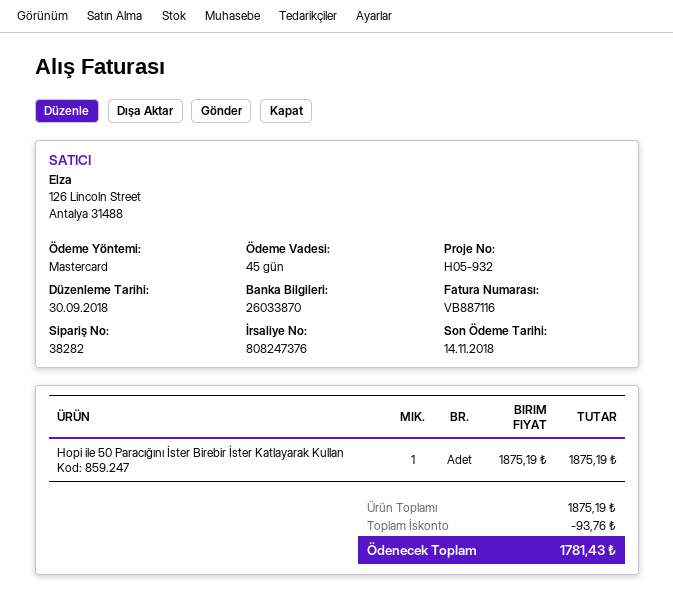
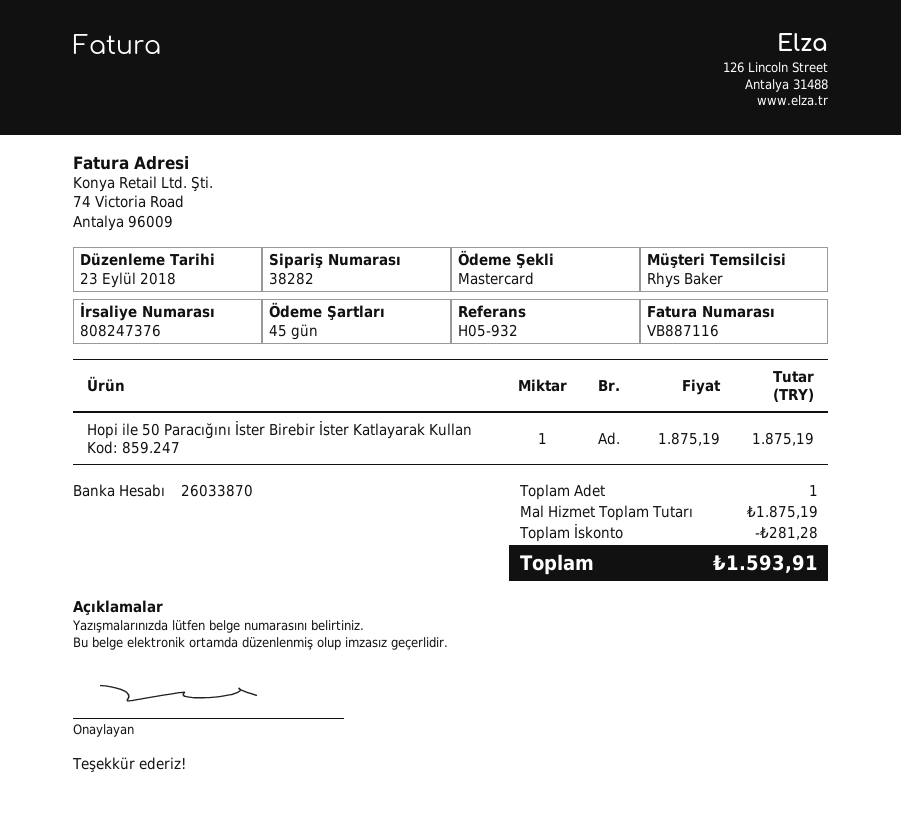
invoice date: 2018-09-30 -> 2018-09-23
discount: 93.76 -> 281.28
total: 1781.43 -> 1593.91

